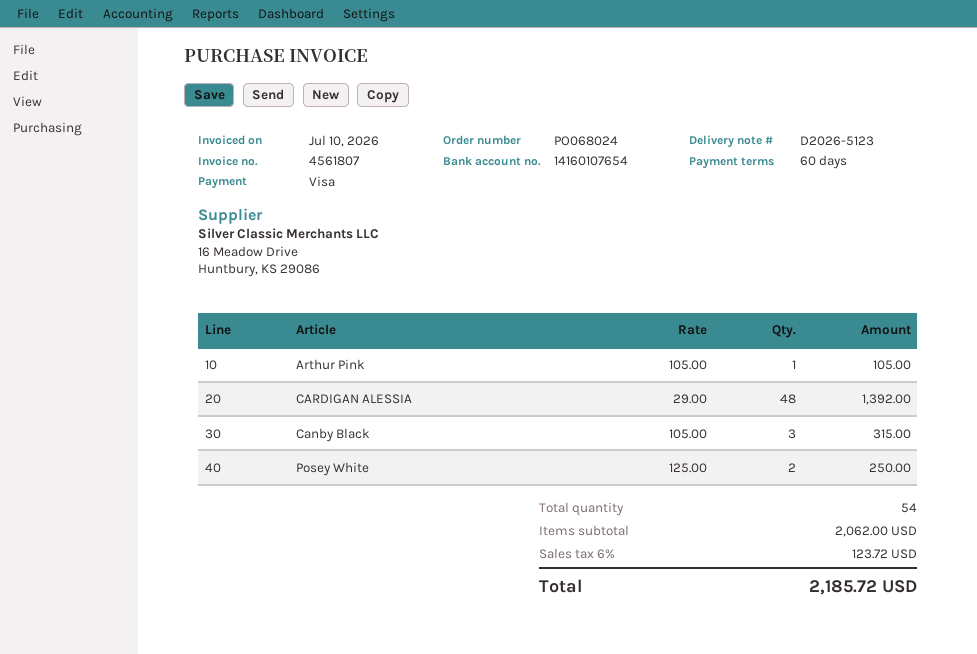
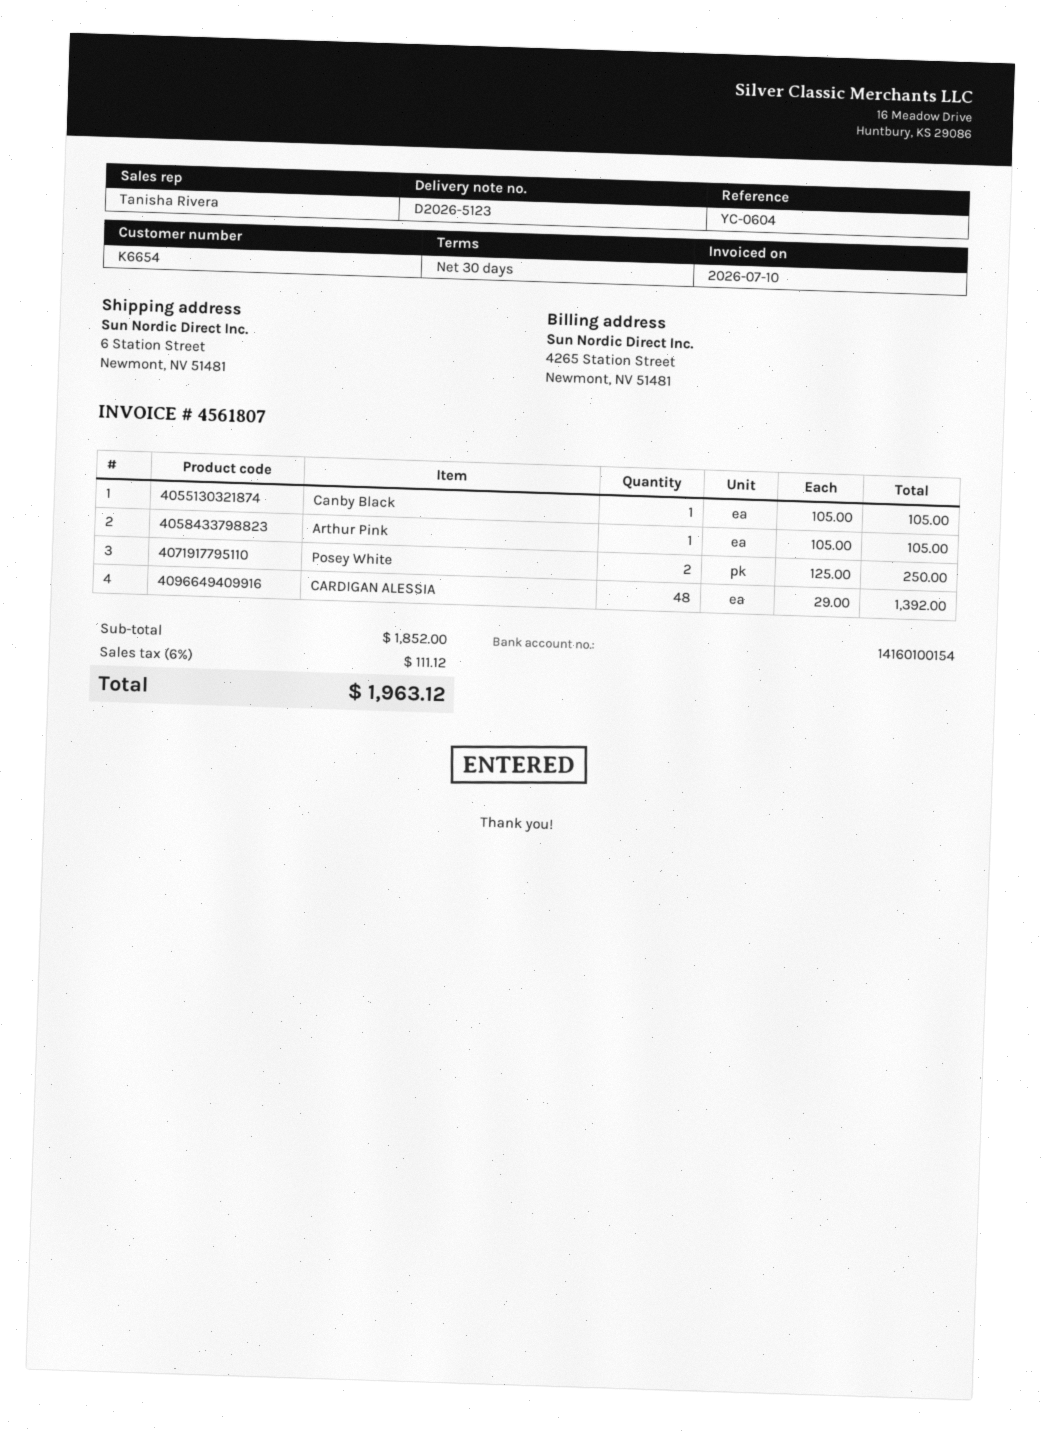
payment terms: 60 days -> 30 days
bank account: 14160107654 -> 14160100154
Canby Black: 3 x 105.00 = 315.00 -> 1 x 105.00 = 105.00
subtotal: 2062.00 -> 1852.00
tax: 6% = 123.72 -> 6% = 111.12
total: 2185.72 -> 1963.12

